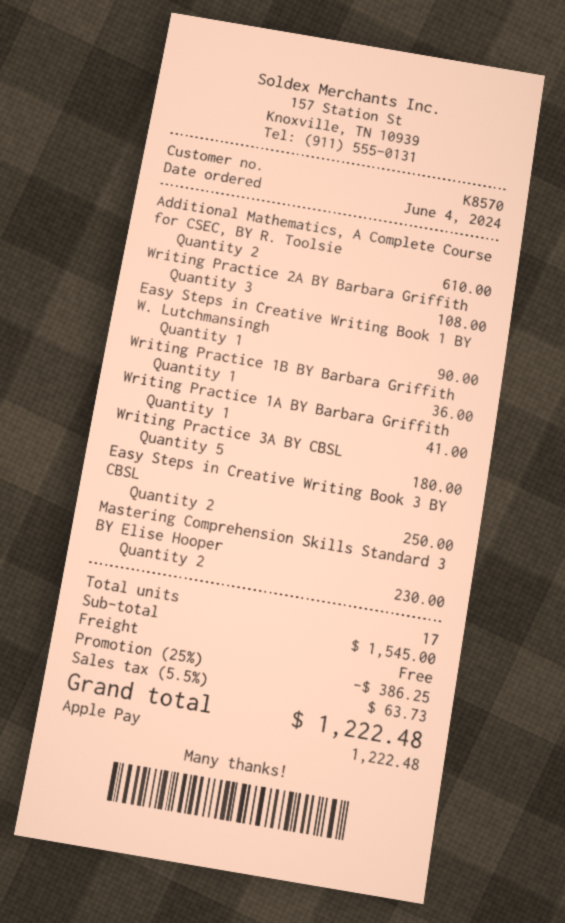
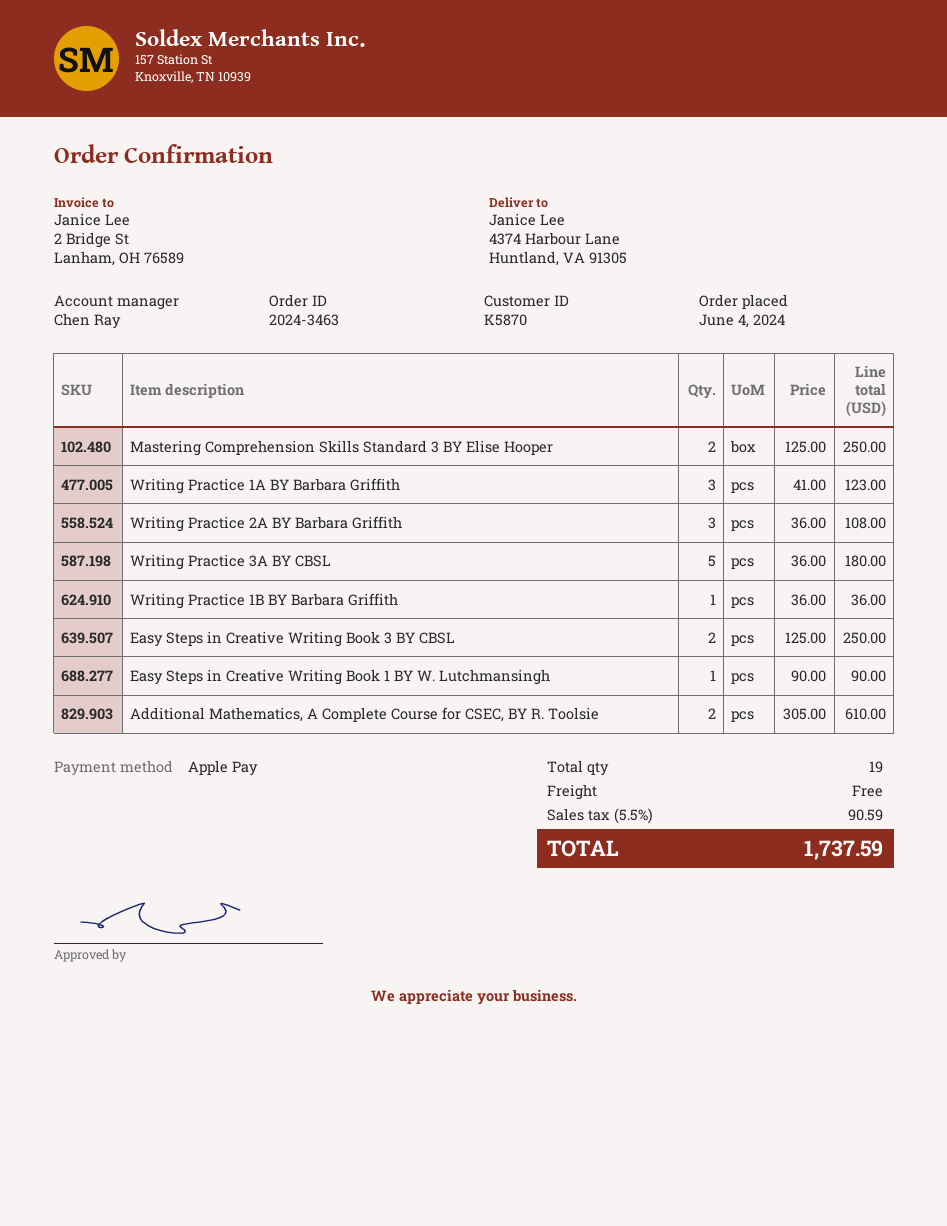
customer number: K8570 -> K5870
Writing Practice 1A BY Barbara Griffith: 1 for 41.00 -> 3 for 123.00
Mastering Comprehension Skills Standard 3 BY Elise Hooper: 2 for 230.00 -> 2 for 250.00
total quantity: 17 -> 19
discount: 25% = 386.25 -> none
tax: 5.5% = 63.73 -> 5.5% = 90.59
total: 1222.48 -> 1737.59

